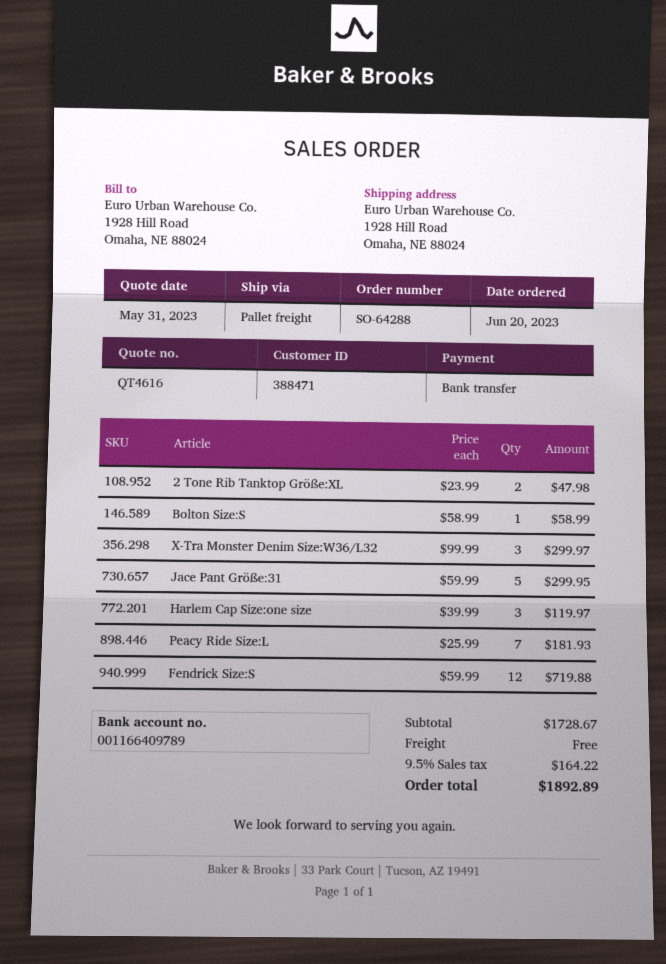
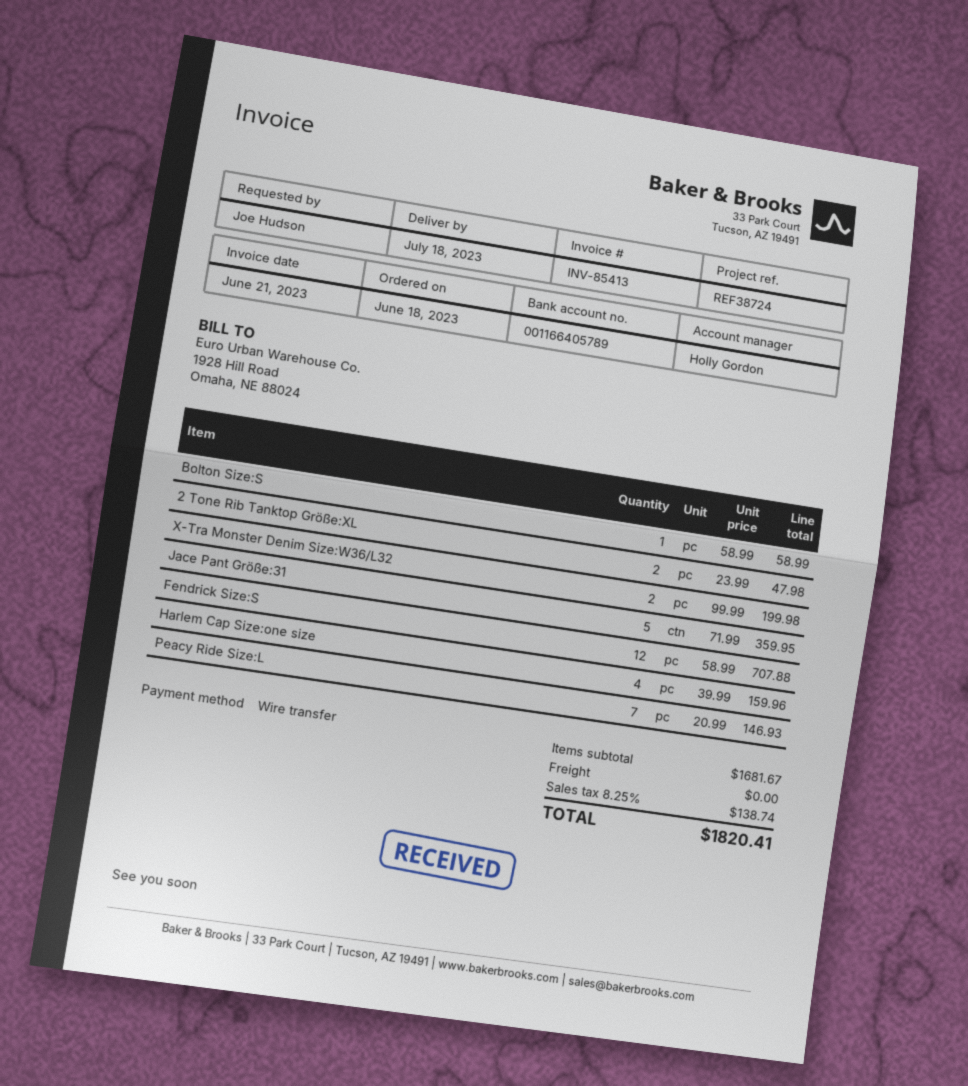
order date: 2023-06-20 -> 2023-06-18
bank account: 001166409789 -> 001166405789
X-Tra Monster Denim Size:W36/L32: 3 x 99.99 = 299.97 -> 2 x 99.99 = 199.98
Jace Pant Größe:31: 5 x 59.99 = 299.95 -> 5 x 71.99 = 359.95
Harlem Cap Size:one size: 3 x 39.99 = 119.97 -> 4 x 39.99 = 159.96
Peacy Ride Size:L: 7 x 25.99 = 181.93 -> 7 x 20.99 = 146.93
Fendrick Size:S: 12 x 59.99 = 719.88 -> 12 x 58.99 = 707.88
subtotal: 1728.67 -> 1681.67
tax: 9.5% = 164.22 -> 8.25% = 138.74
total: 1892.89 -> 1820.41

